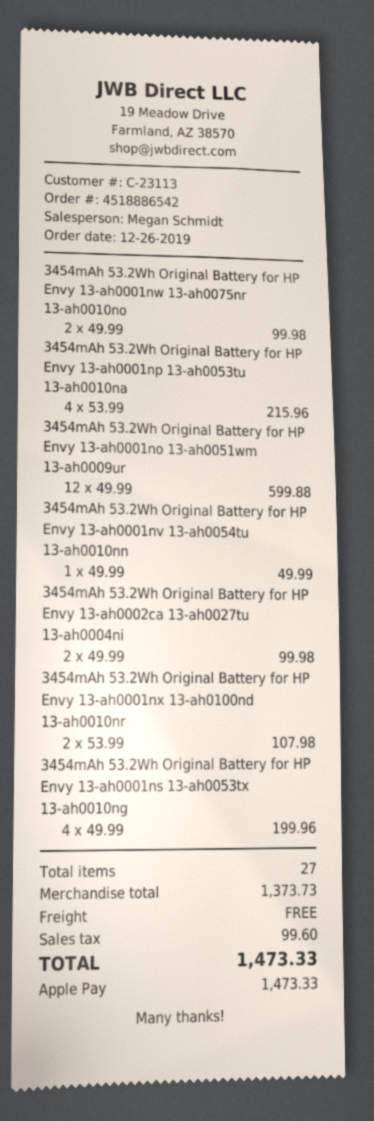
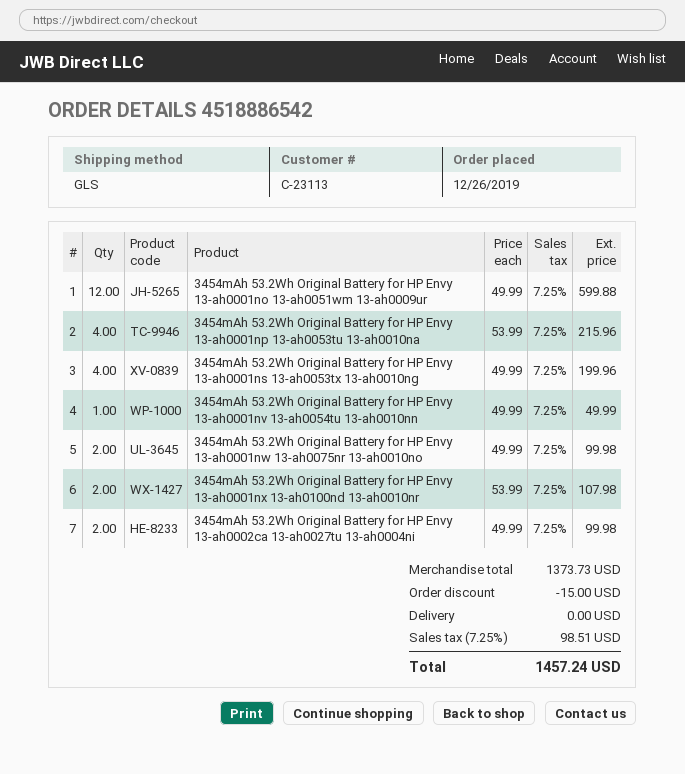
discount: none -> 15.00
tax: 99.60 -> 98.51
total: 1473.33 -> 1457.24

